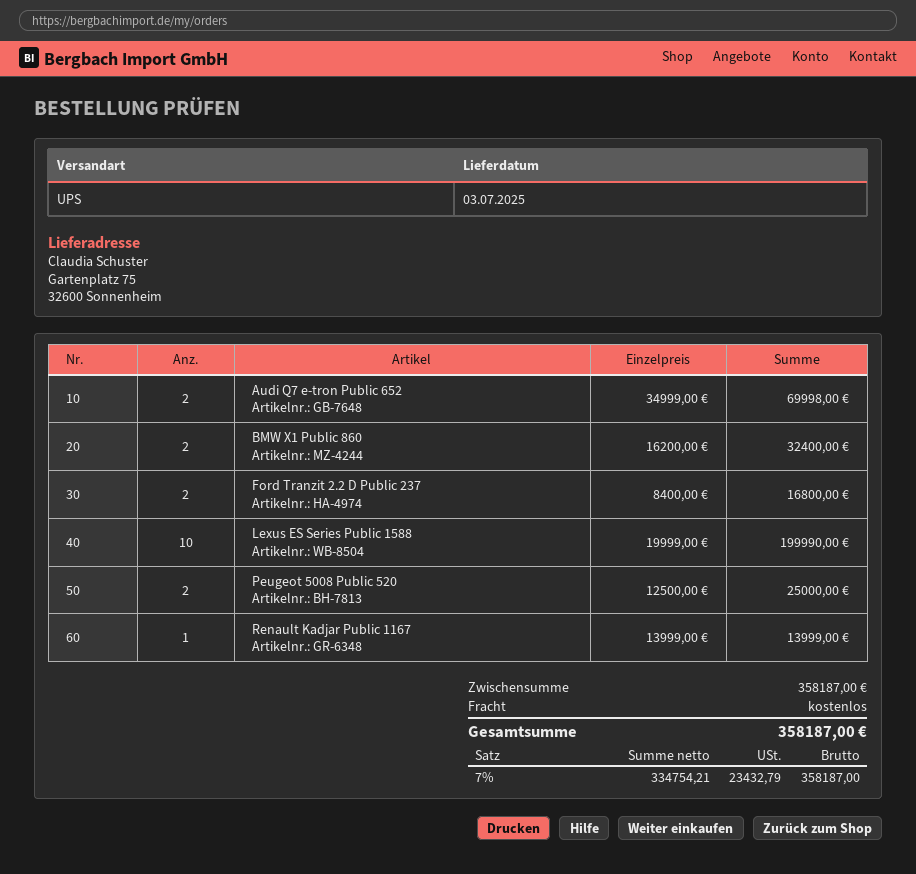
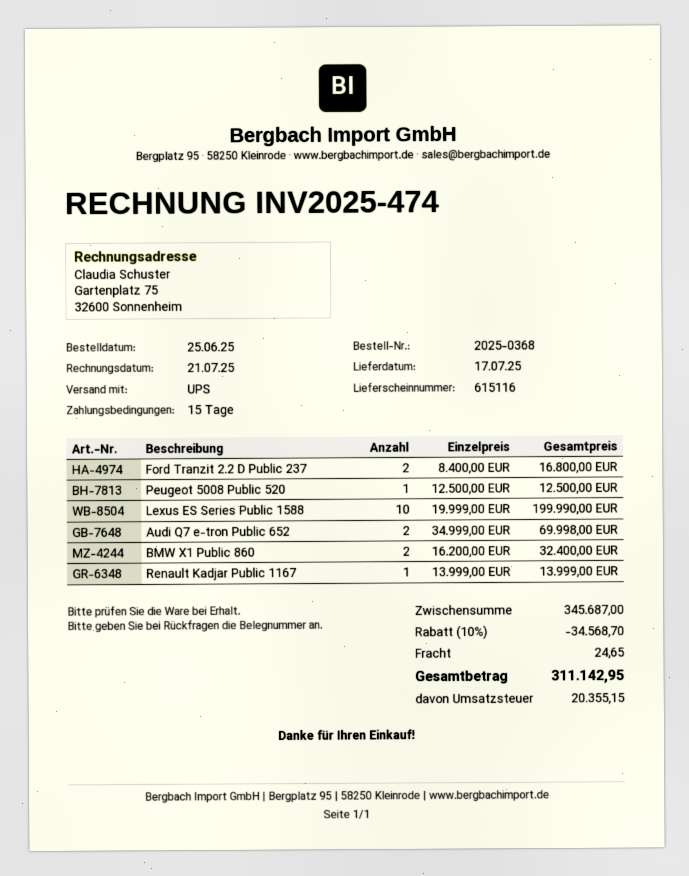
delivery date: 2025-07-03 -> 2025-07-17
Peugeot 5008 Public 520: 2 x 12500.00 = 25000.00 -> 1 x 12500.00 = 12500.00
subtotal: 358187.00 -> 345687.00
discount: none -> 10% = 34568.70
shipping: 0.00 -> 24.65
tax: 23432.79 -> 20355.15
total: 358187.00 -> 311142.95

